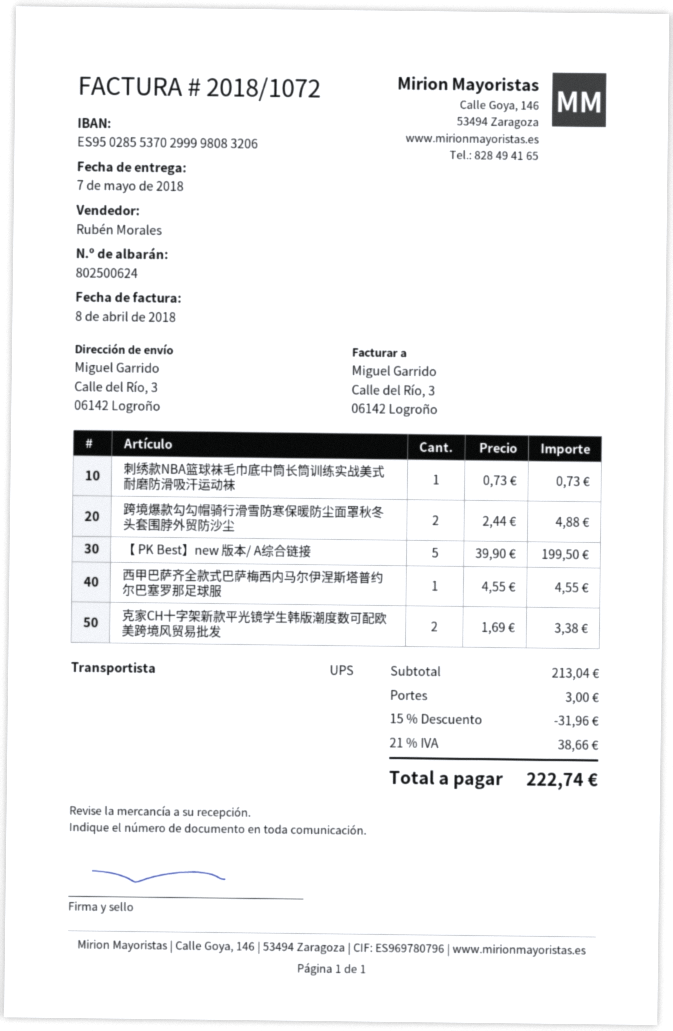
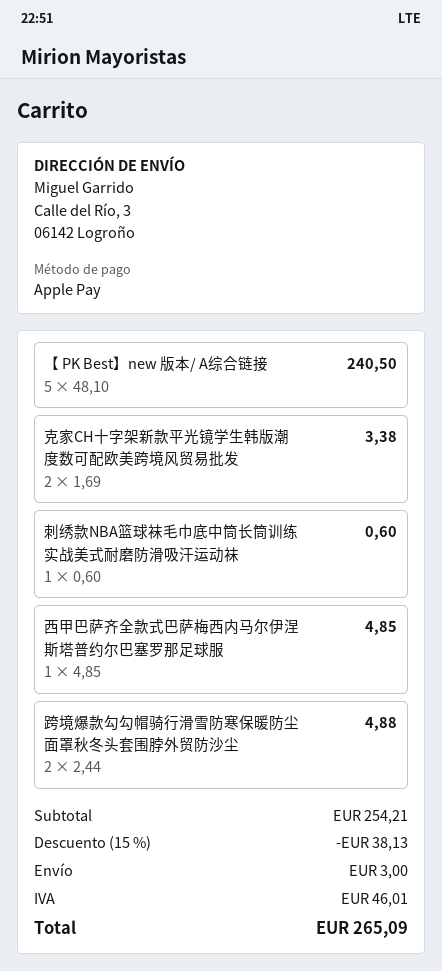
刺绣款NBA篮球袜毛巾底中筒长筒训练实战美式耐磨防滑吸汗运动袜: 1 x 0.73 = 0.73 -> 1 x 0.60 = 0.60
【 PK Best】new 版本/ A综合链接: 5 x 39.90 = 199.50 -> 5 x 48.10 = 240.50
西甲巴萨齐全款式巴萨梅西内马尔伊涅斯塔普约尔巴塞罗那足球服: 1 x 4.55 = 4.55 -> 1 x 4.85 = 4.85
subtotal: 213.04 -> 254.21
discount: 15% = 31.96 -> 15% = 38.13
tax: 38.66 -> 46.01
total: 222.74 -> 265.09

